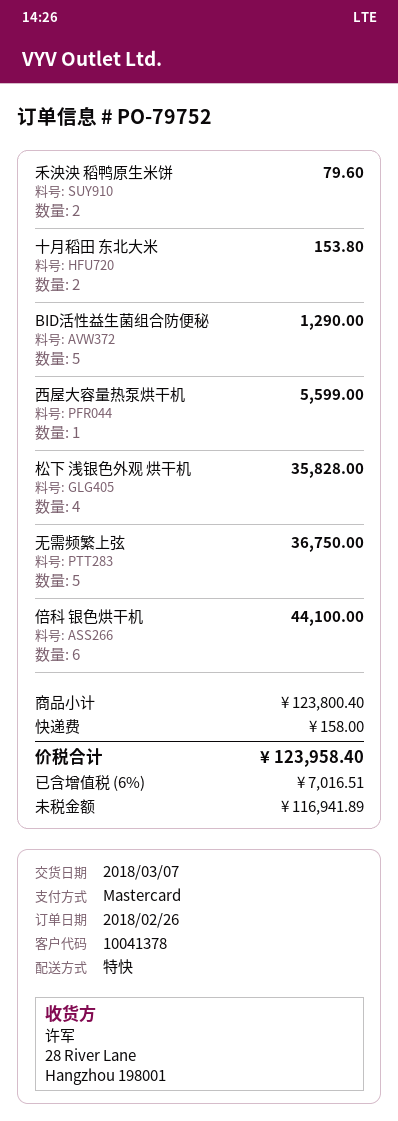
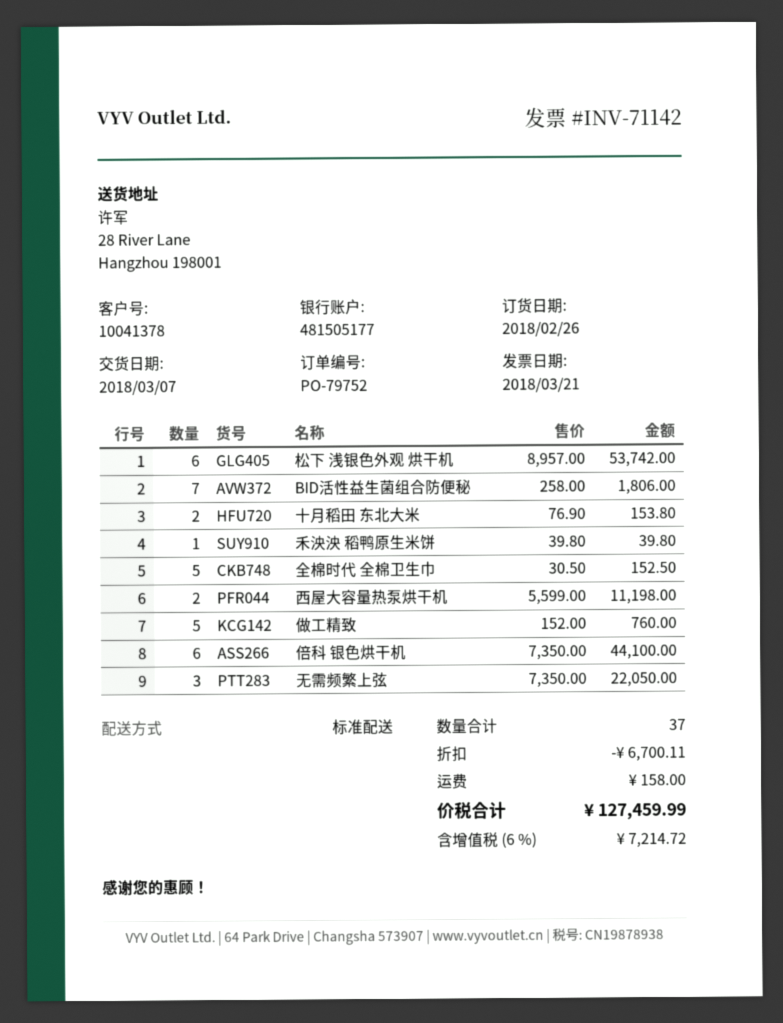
shipping method: express -> standard
禾泱泱 稻鸭原生米饼: 2 for 79.60 -> 1 for 39.80
BID活性益生菌组合防便秘: 5 for 1290.00 -> 7 for 1806.00
西屋大容量热泵烘干机: 1 for 5599.00 -> 2 for 11198.00
松下 浅银色外观 烘干机: 4 for 35828.00 -> 6 for 53742.00
无需频繁上弦: 5 for 36750.00 -> 3 for 22050.00
全棉时代 全棉卫生巾: none -> 5 for 152.50
做工精致: none -> 5 for 760.00
discount: none -> 6700.11
tax: 6% = 7016.51 -> 6% = 7214.72
total: 123958.40 -> 127459.99

